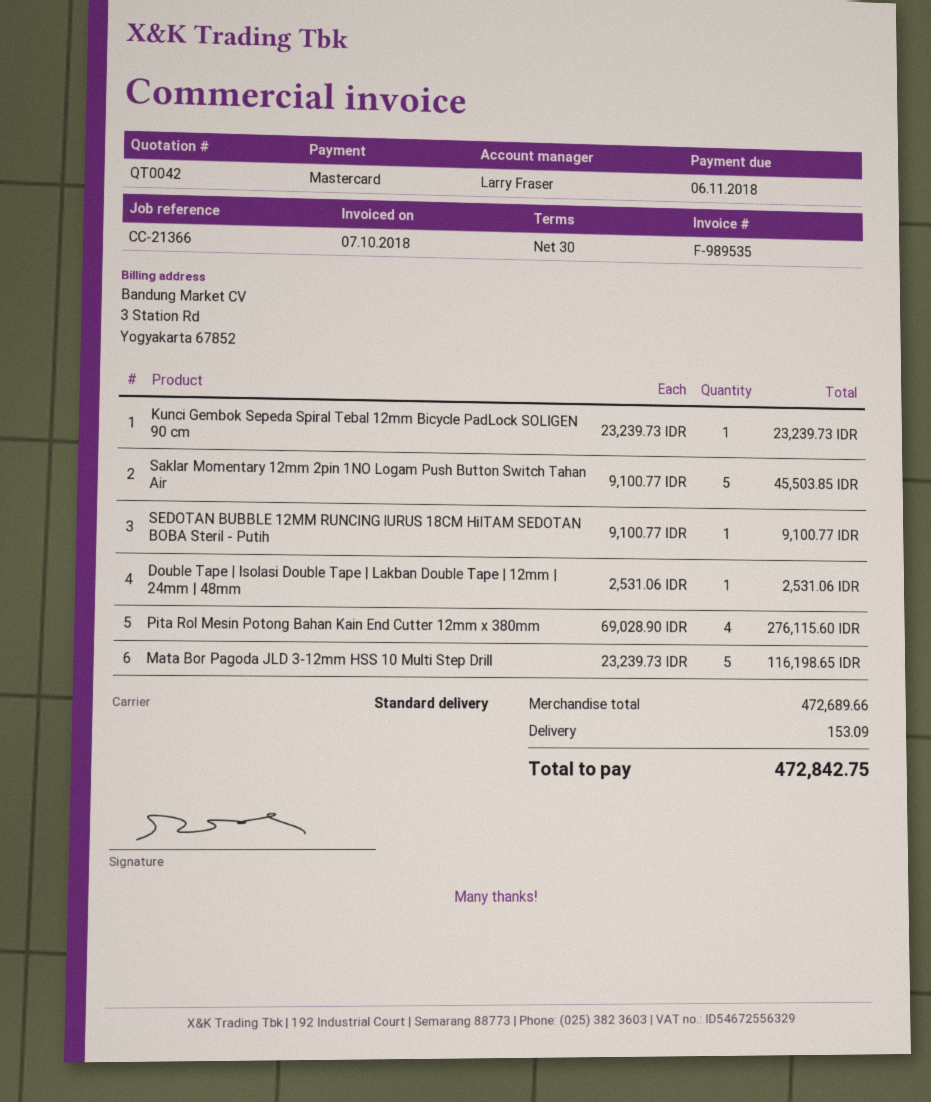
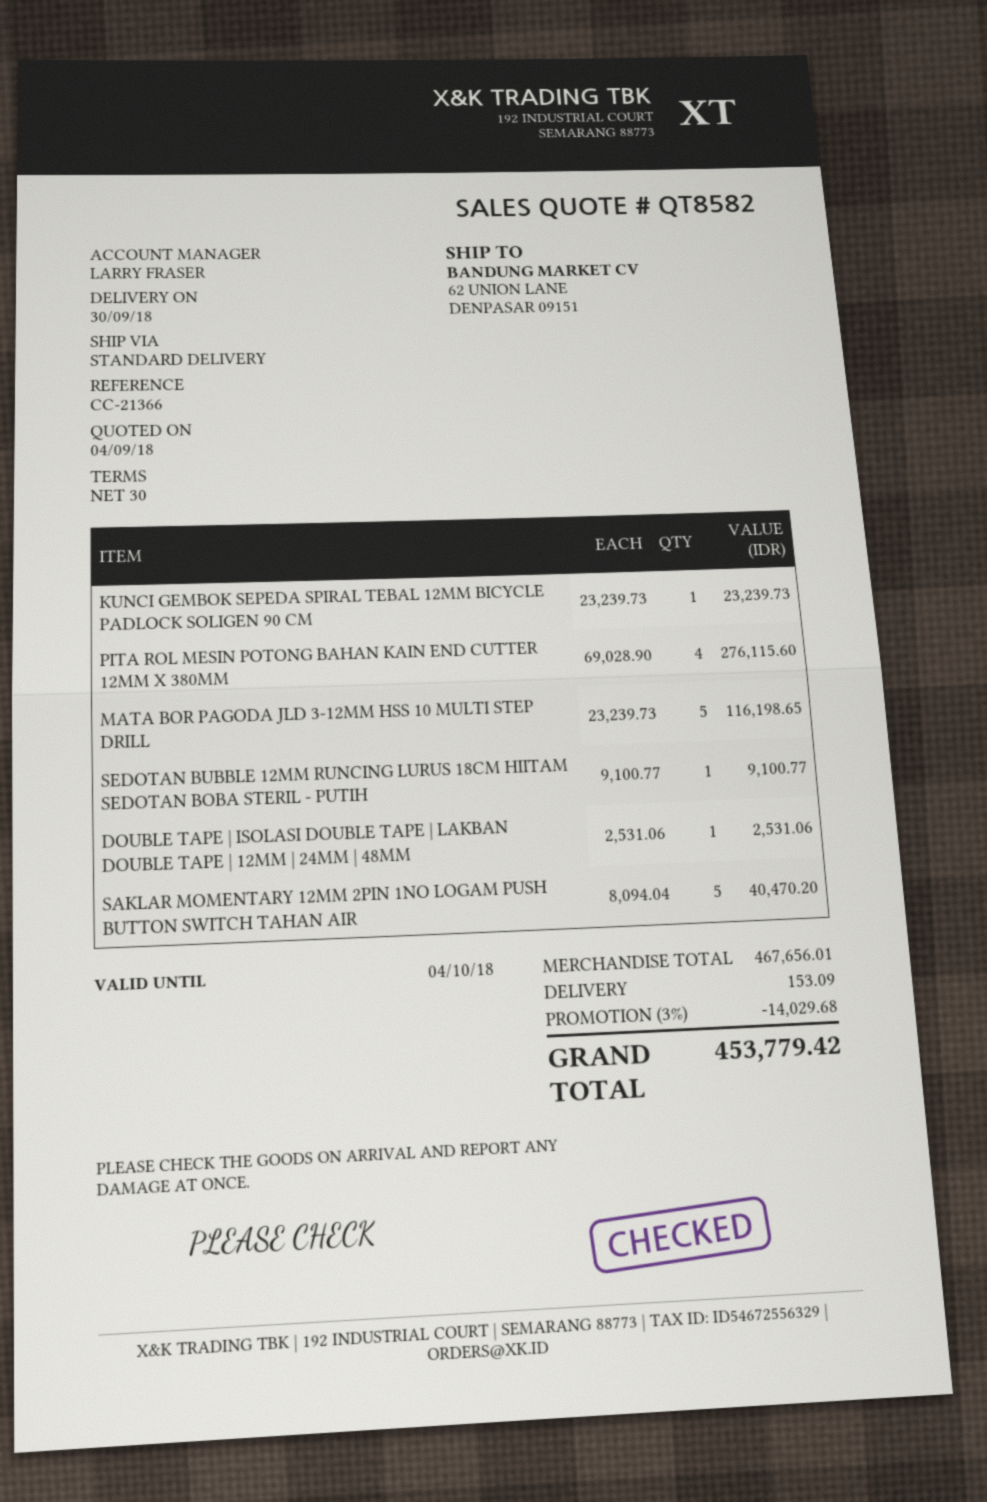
quote number: QT0042 -> QT8582
Saklar Momentary 12mm 2pin 1NO Logam Push Button Switch Tahan Air: 5 x 9100.77 = 45503.85 -> 5 x 8094.04 = 40470.20
subtotal: 472689.66 -> 467656.01
discount: none -> 3% = 14029.68
total: 472842.75 -> 453779.42

